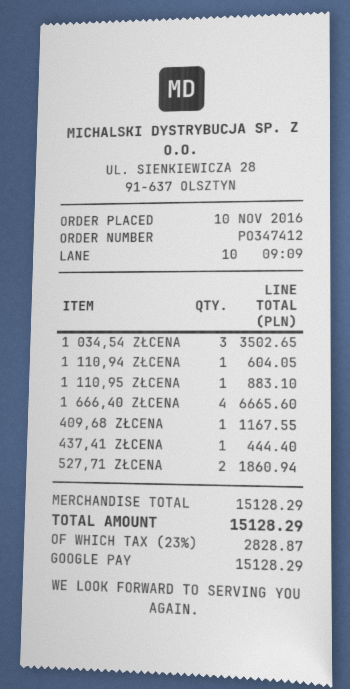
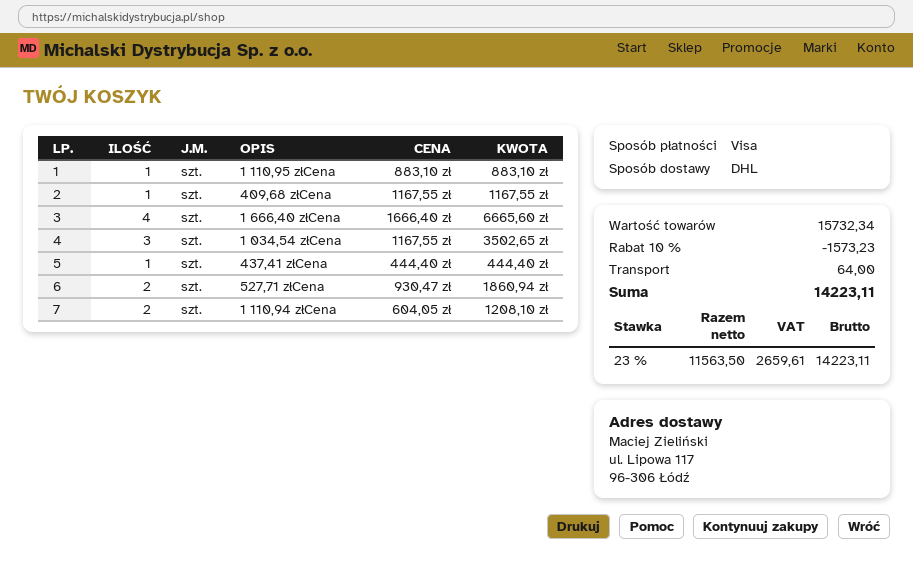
payment method: Google Pay -> Visa
1 110,94 ZŁCENA: 1 for 604.05 -> 2 for 1208.10
subtotal: 15128.29 -> 15732.34
discount: none -> 10% = 1573.23
shipping: none -> 64.00
tax: 23% = 2828.87 -> 23% = 2659.61
total: 15128.29 -> 14223.11

